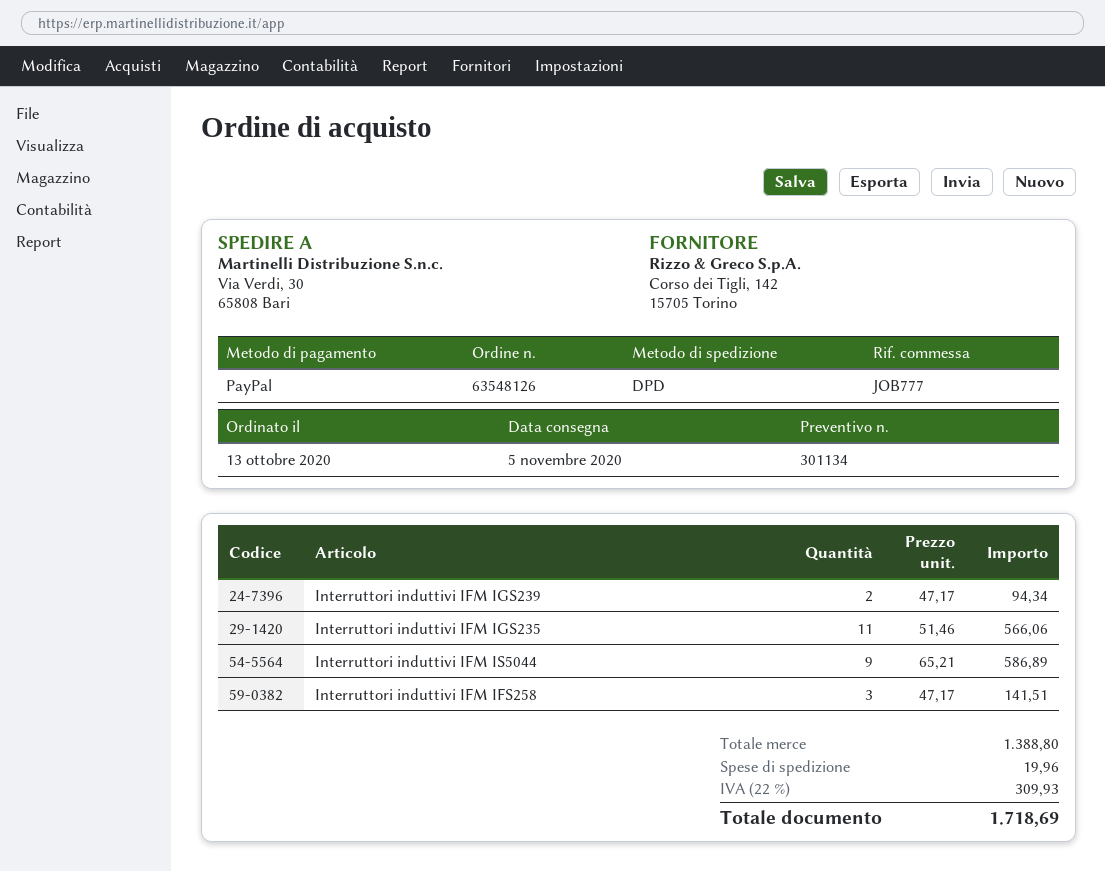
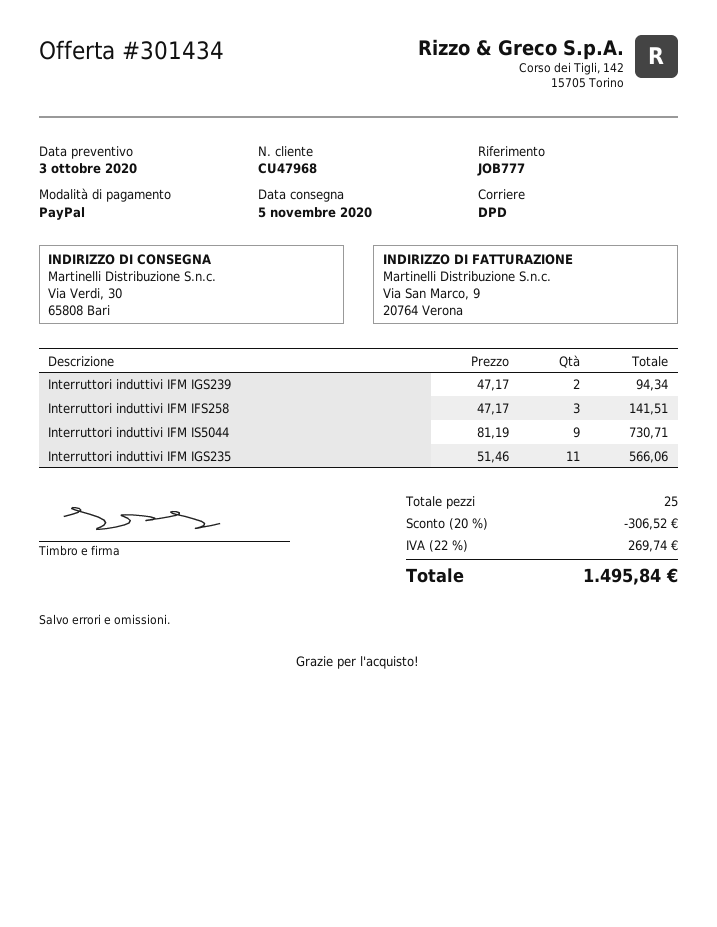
quote number: 301134 -> 301434
Interruttori induttivi IFM IS5044: 9 x 65.21 = 586.89 -> 9 x 81.19 = 730.71
discount: none -> 20% = 306.52
shipping: 19.96 -> none
tax: 22% = 309.93 -> 22% = 269.74
total: 1718.69 -> 1495.84

